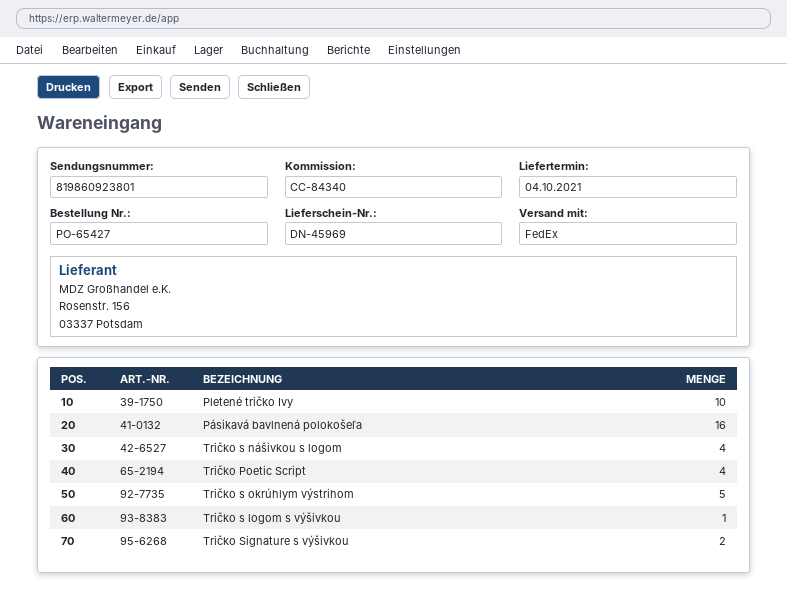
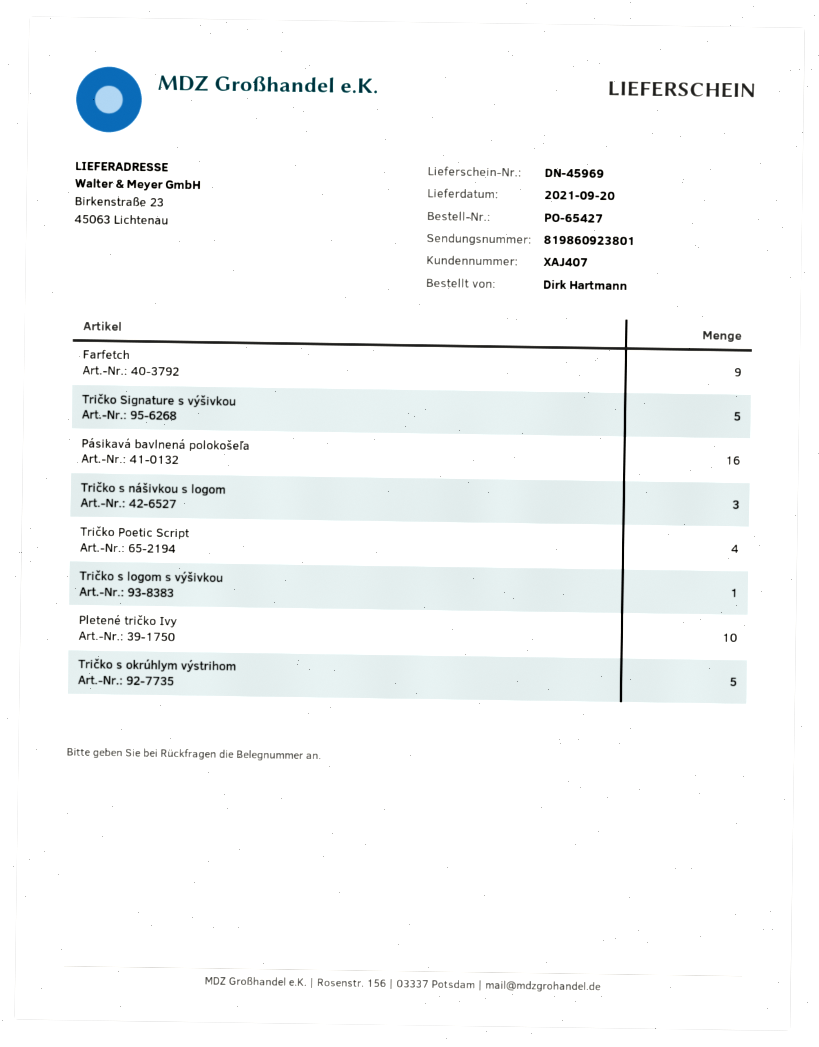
delivery date: 2021-10-04 -> 2021-09-20
Tričko s nášivkou s logom: 4 -> 3
Tričko Signature s výšivkou: 2 -> 5
Farfetch: none -> 9

